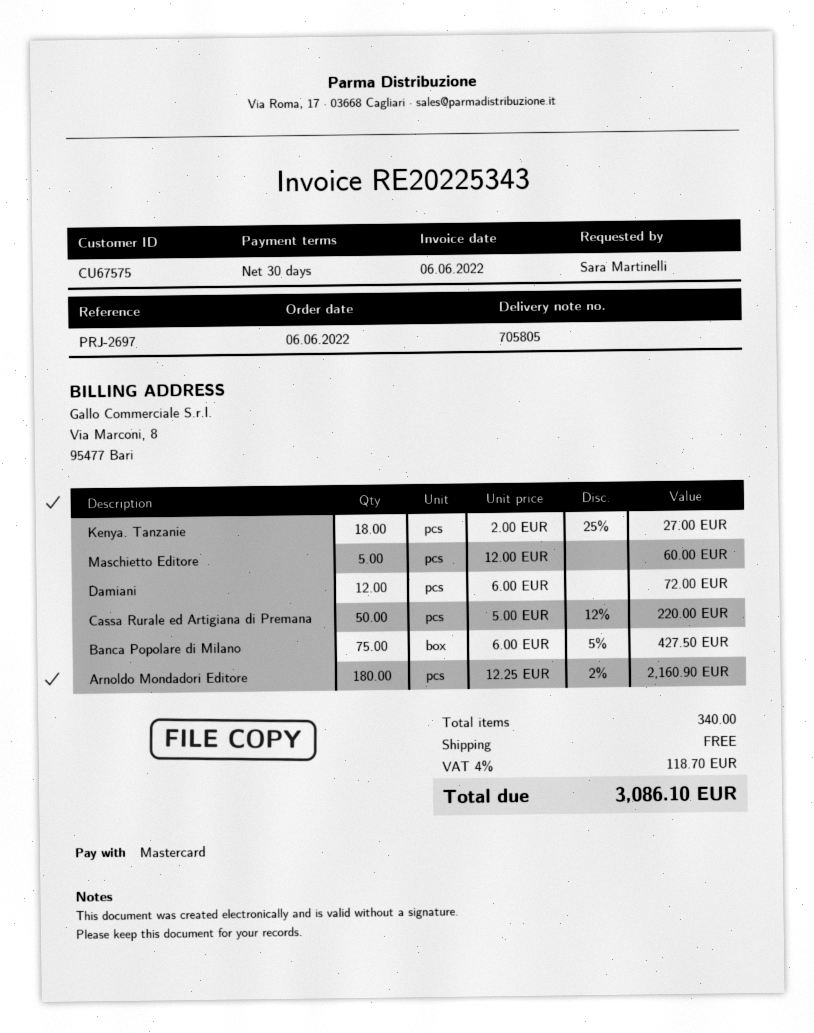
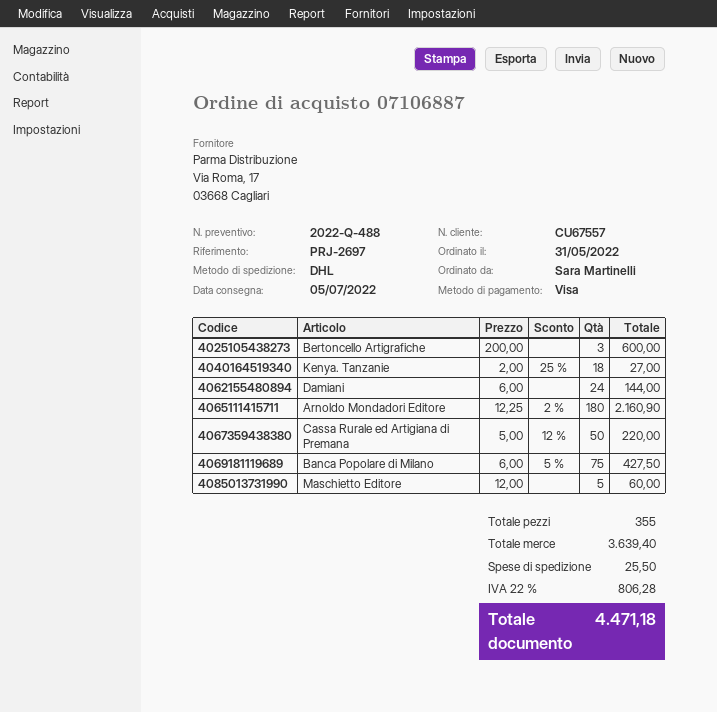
order date: 2022-06-06 -> 2022-05-31
customer number: CU67575 -> CU67557
payment method: Mastercard -> Visa
Damiani: 12 x 6.00 = 72.00 -> 24 x 6.00 = 144.00
Bertoncello Artigrafiche: none -> 3 x 200.00 = 600.00
total quantity: 340 -> 355
shipping: 0.00 -> 25.50
tax: 4% = 118.70 -> 22% = 806.28
total: 3086.10 -> 4471.18

